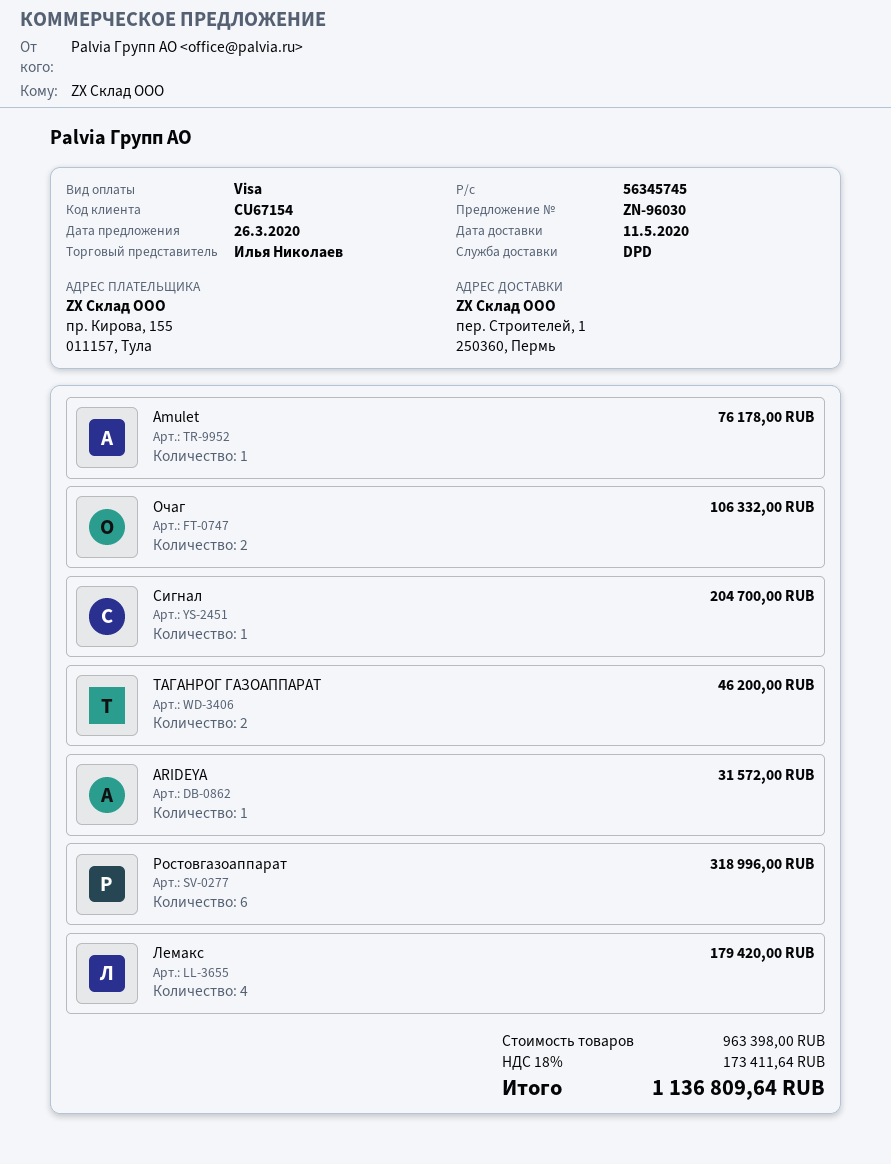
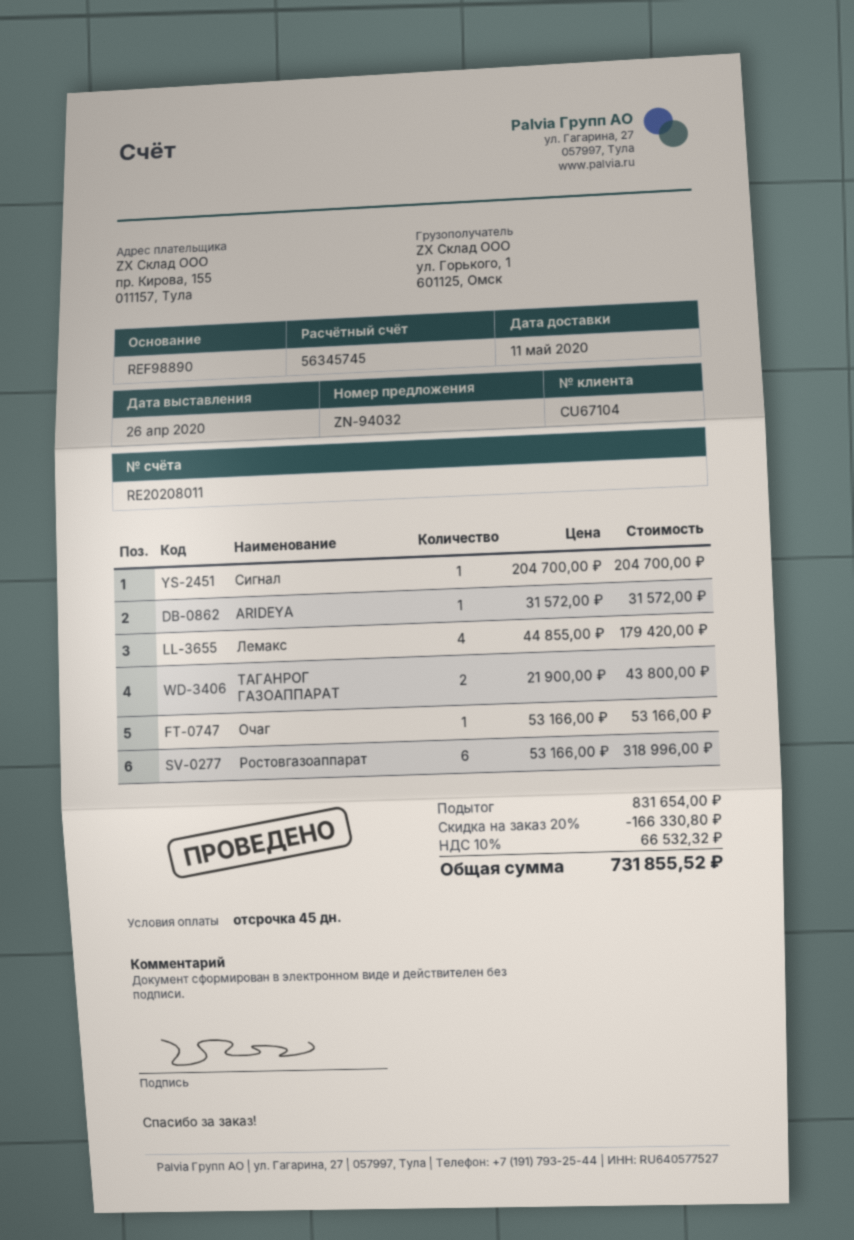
quote number: ZN-96030 -> ZN-94032
customer number: CU67154 -> CU67104
ship to: пер. Строителей, 1, 250360, Пермь -> ул. Горького, 1, 601125, Омск
Amulet: 1 for 76178.00 -> none
Очаг: 2 for 106332.00 -> 1 for 53166.00
ТАГАНРОГ ГАЗОАППАРАТ: 2 for 46200.00 -> 2 for 43800.00
subtotal: 963398.00 -> 831654.00
discount: none -> 20% = 166330.80
tax: 18% = 173411.64 -> 10% = 66532.32
total: 1136809.64 -> 731855.52

